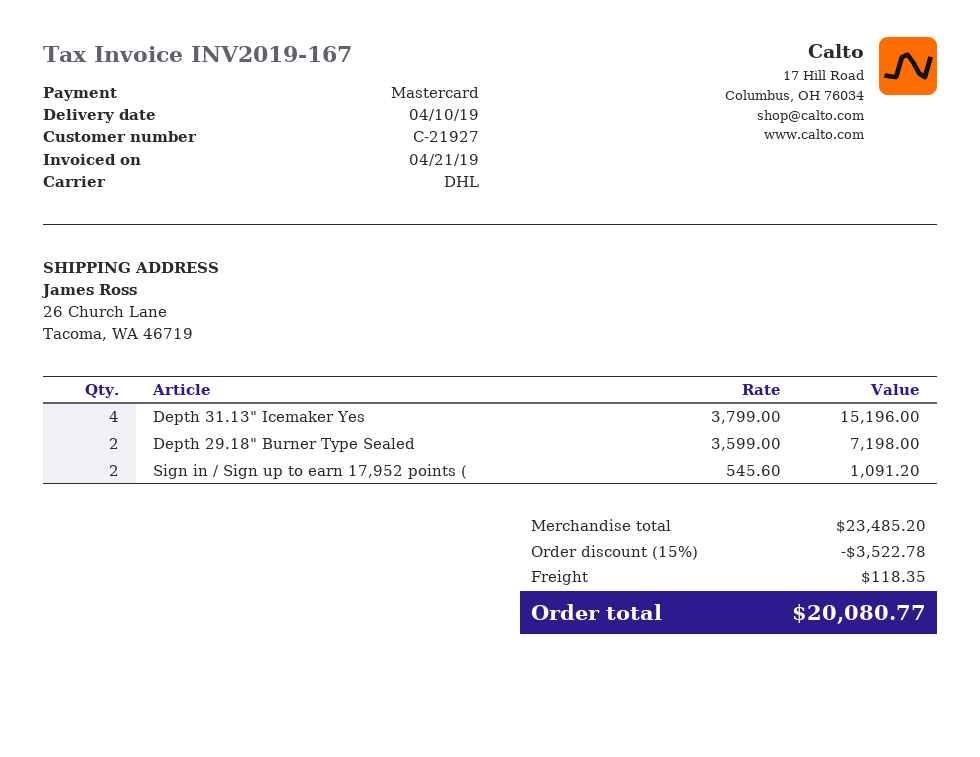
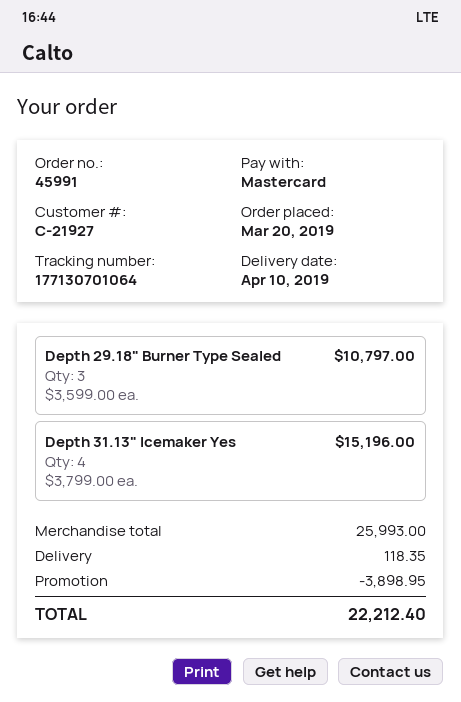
Depth 29.18" Burner Type Sealed: 2 x 3599.00 = 7198.00 -> 3 x 3599.00 = 10797.00
Sign in / Sign up to earn 17,952 points (: 2 x 545.60 = 1091.20 -> none
subtotal: 23485.20 -> 25993.00
discount: 3522.78 -> 3898.95
total: 20080.77 -> 22212.40

